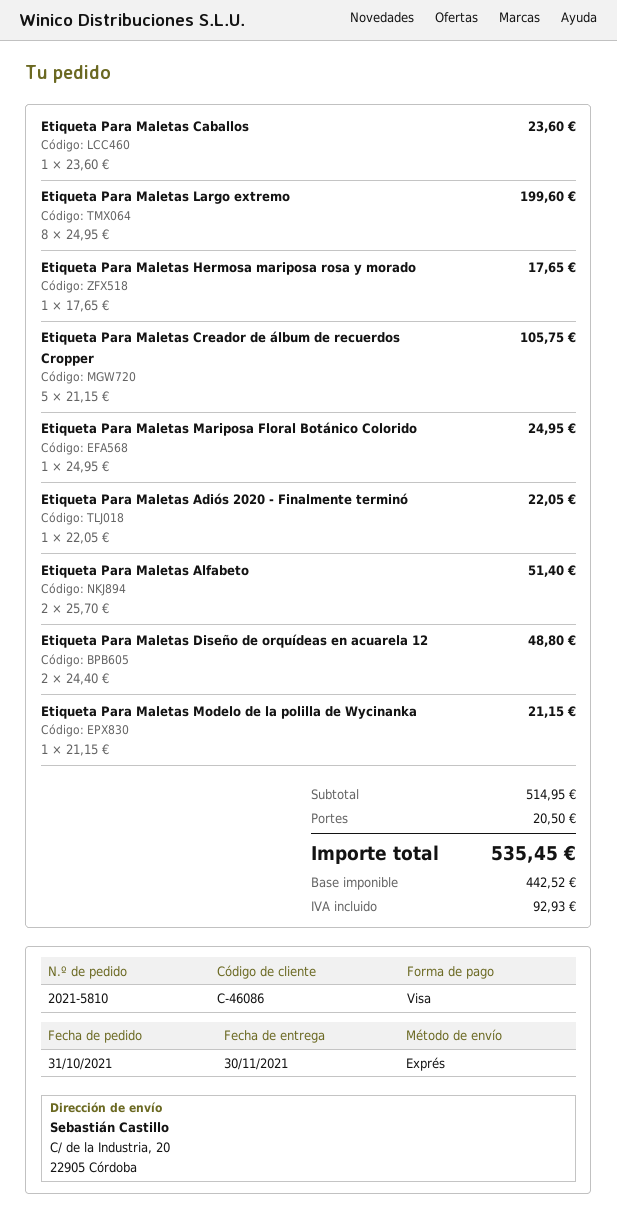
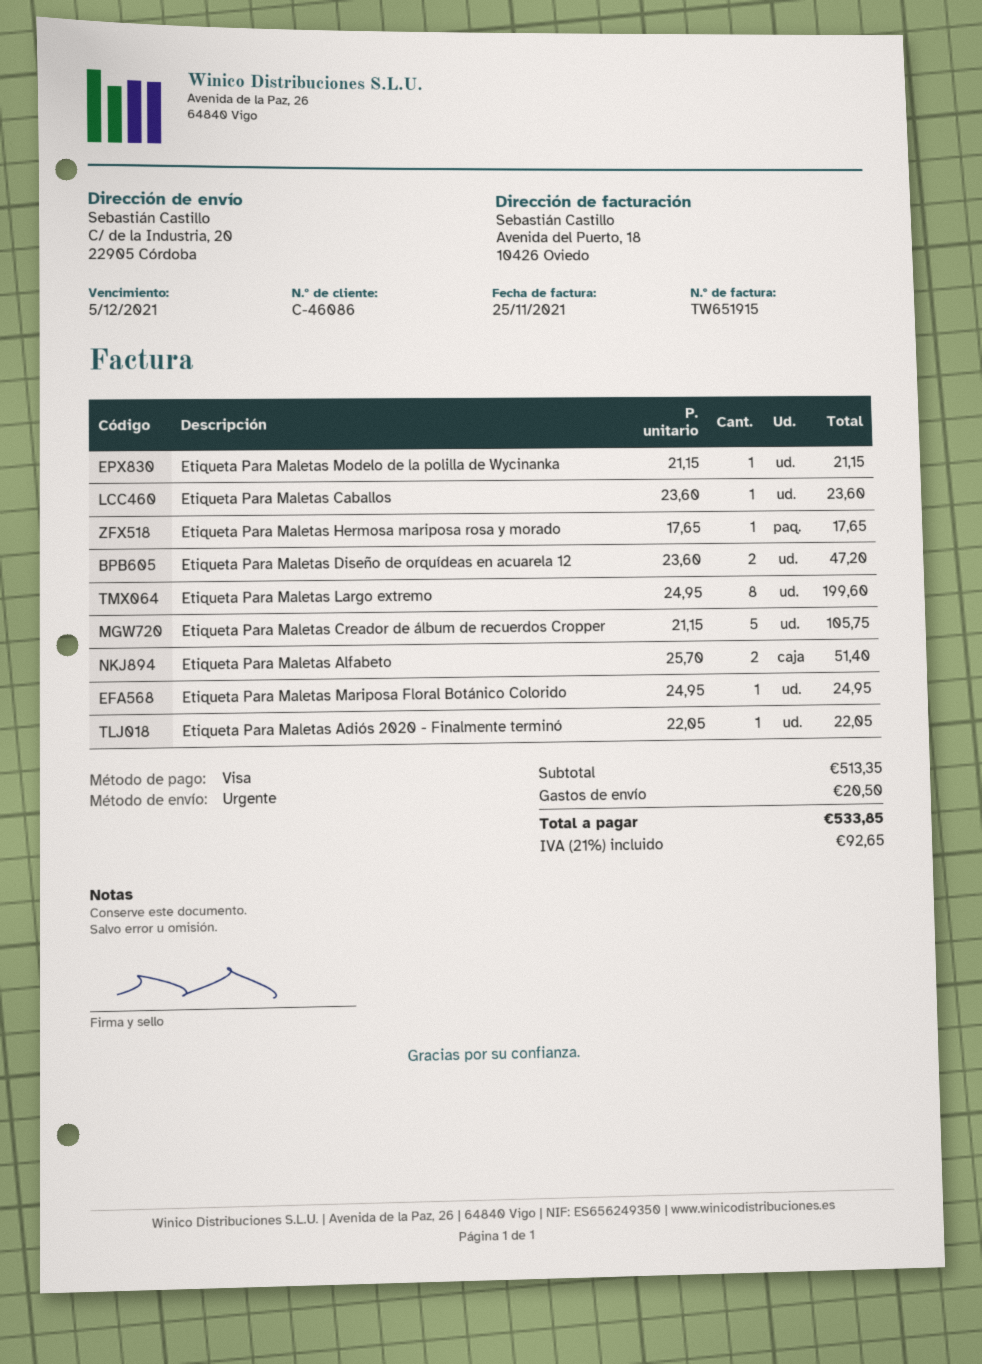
Etiqueta Para Maletas Diseño de orquídeas en acuarela 12: 2 x 24.40 = 48.80 -> 2 x 23.60 = 47.20
subtotal: 514.95 -> 513.35
tax: 92.93 -> 92.65
total: 535.45 -> 533.85

